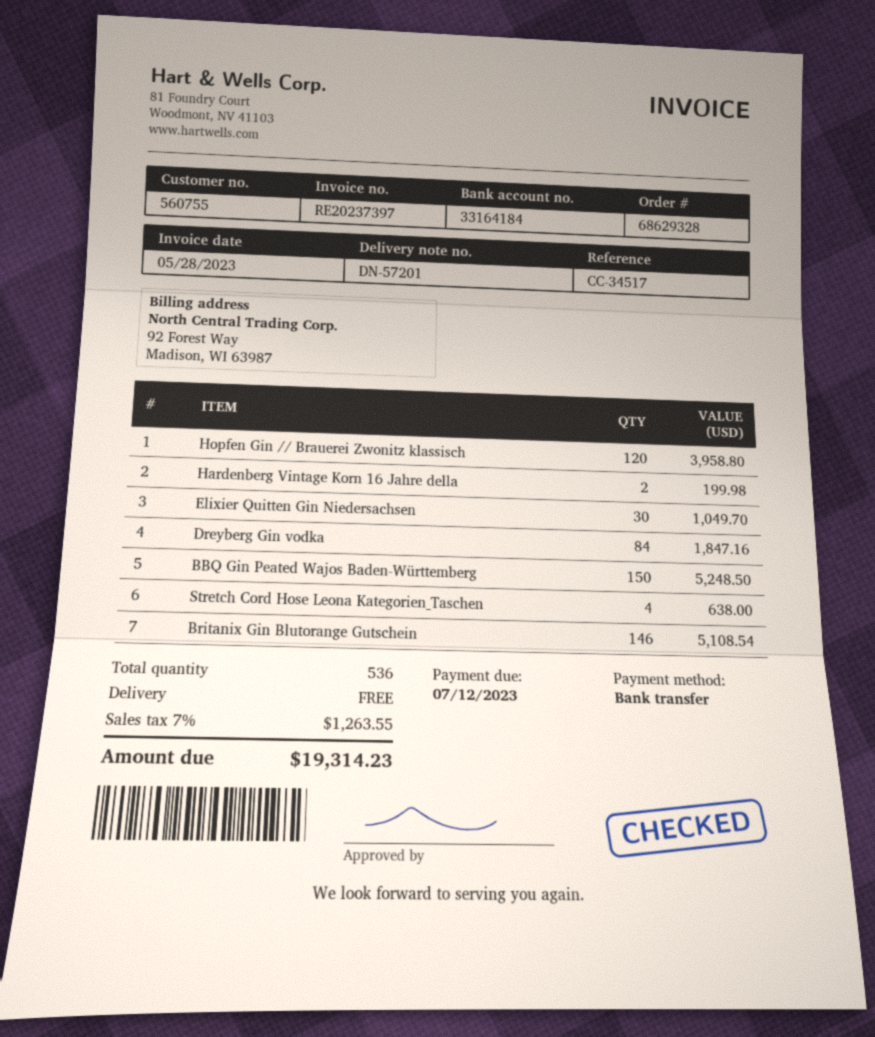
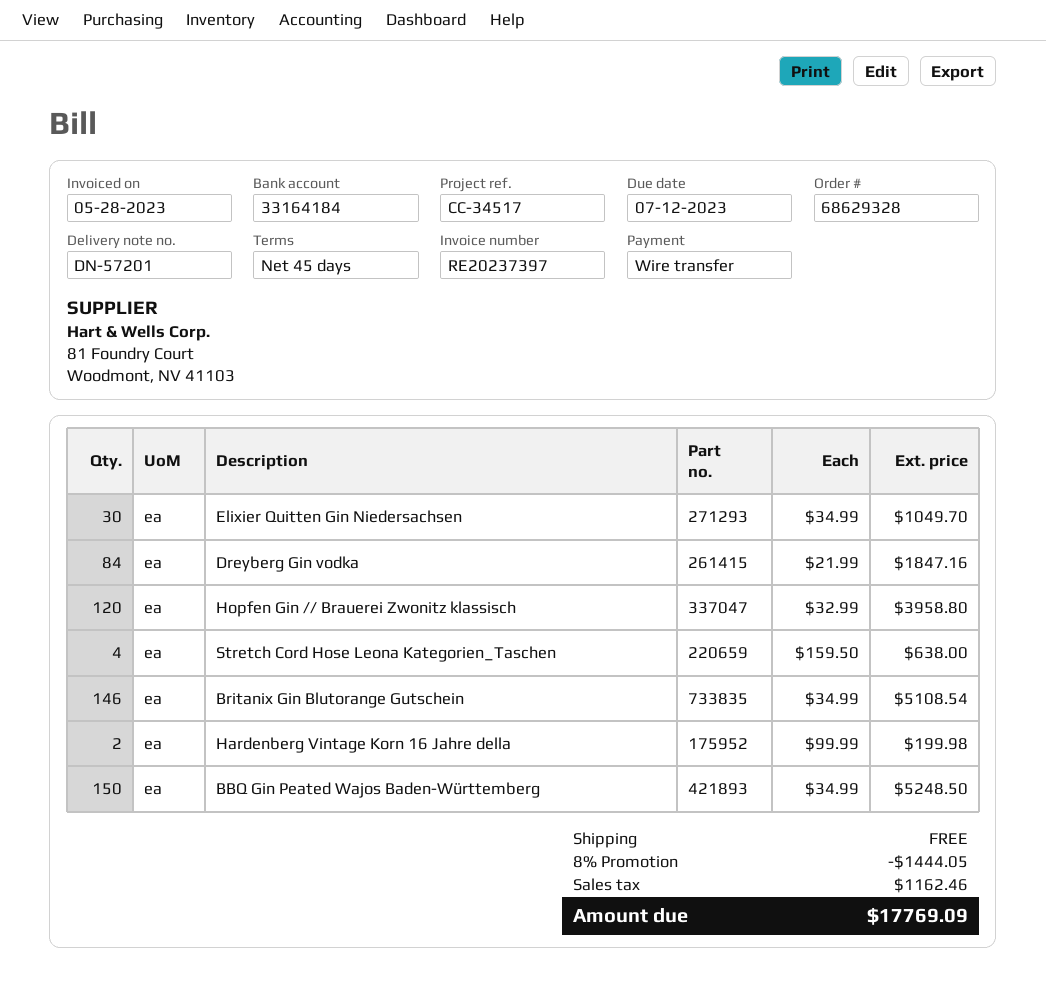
discount: none -> 8% = 1444.05
tax: 1263.55 -> 1162.46
total: 19314.23 -> 17769.09

